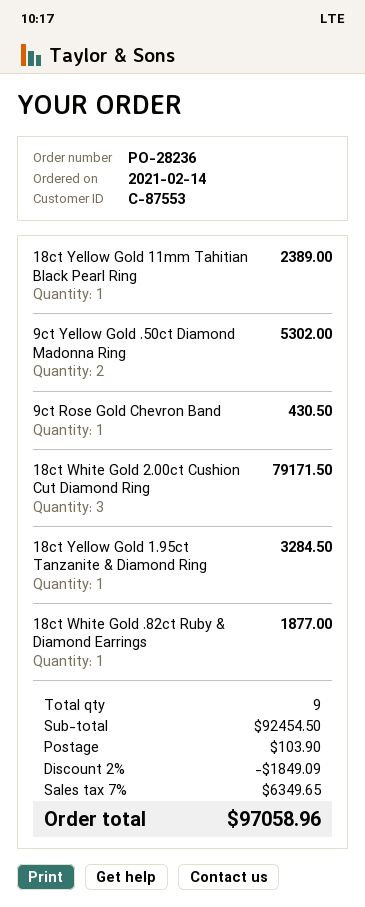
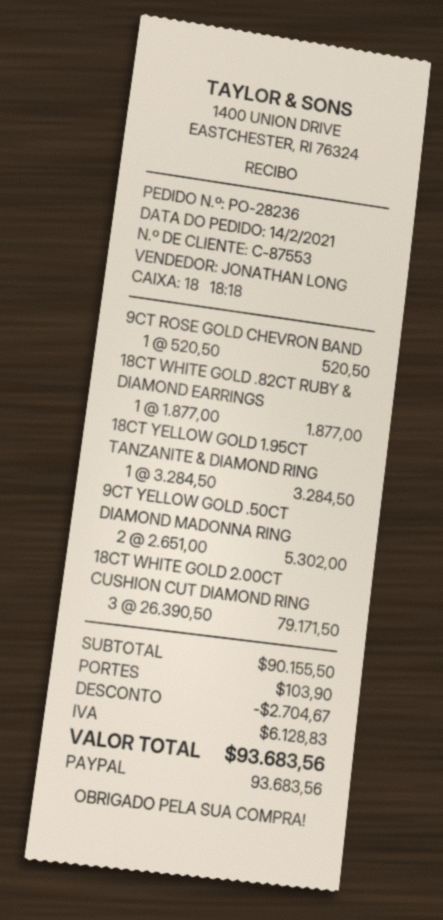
18ct Yellow Gold 11mm Tahitian Black Pearl Ring: 1 for 2389.00 -> none
9ct Rose Gold Chevron Band: 1 for 430.50 -> 1 for 520.50
subtotal: 92454.50 -> 90155.50
discount: 1849.09 -> 2704.67
tax: 6349.65 -> 6128.83
total: 97058.96 -> 93683.56

